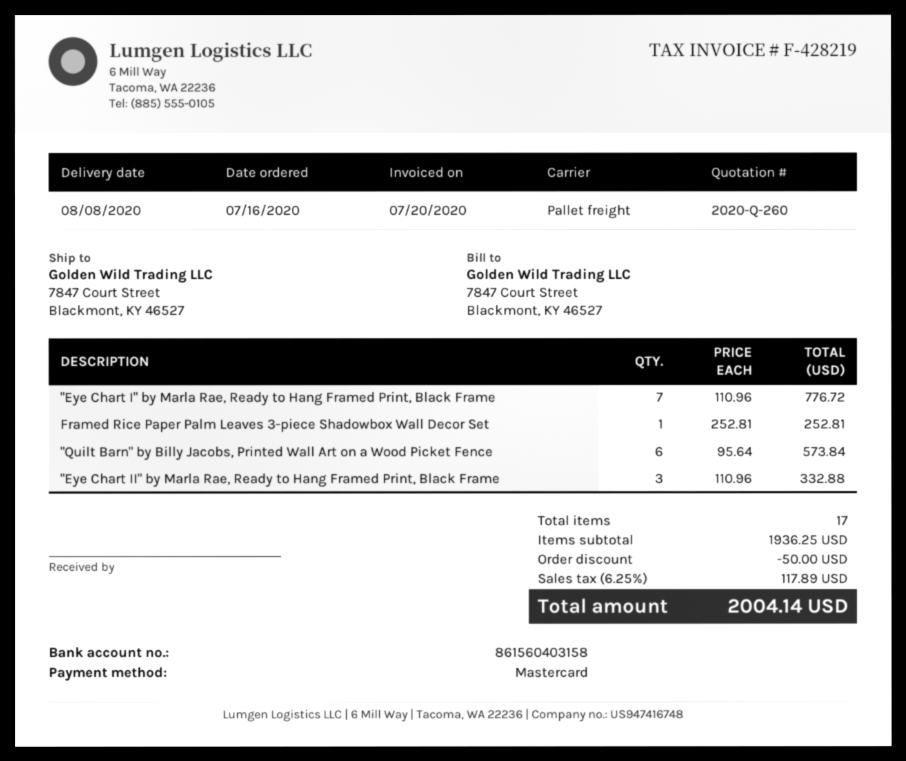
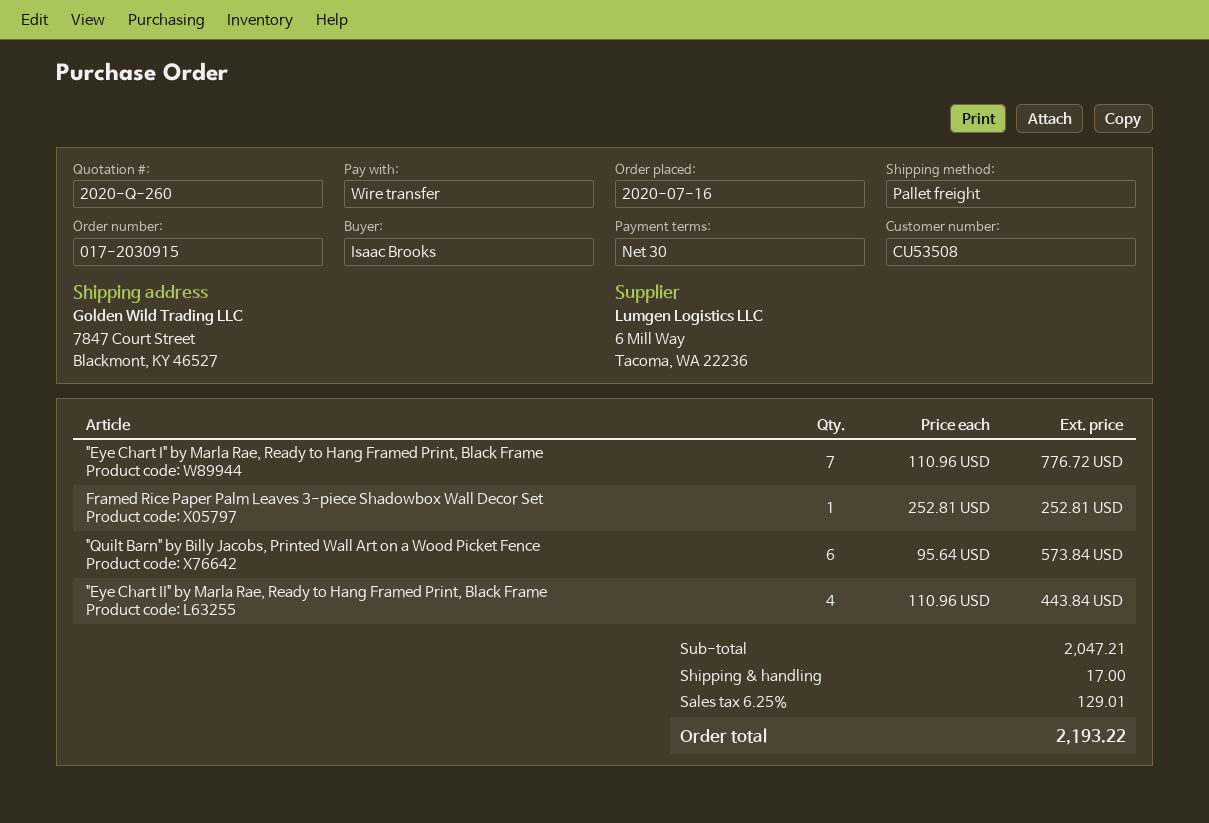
payment method: Mastercard -> bank transfer
"Eye Chart II" by Marla Rae, Ready to Hang Framed Print, Black Frame: 3 x 110.96 = 332.88 -> 4 x 110.96 = 443.84
subtotal: 1936.25 -> 2047.21
discount: 50.00 -> none
shipping: none -> 17.00
tax: 6.25% = 117.89 -> 6.25% = 129.01
total: 2004.14 -> 2193.22

